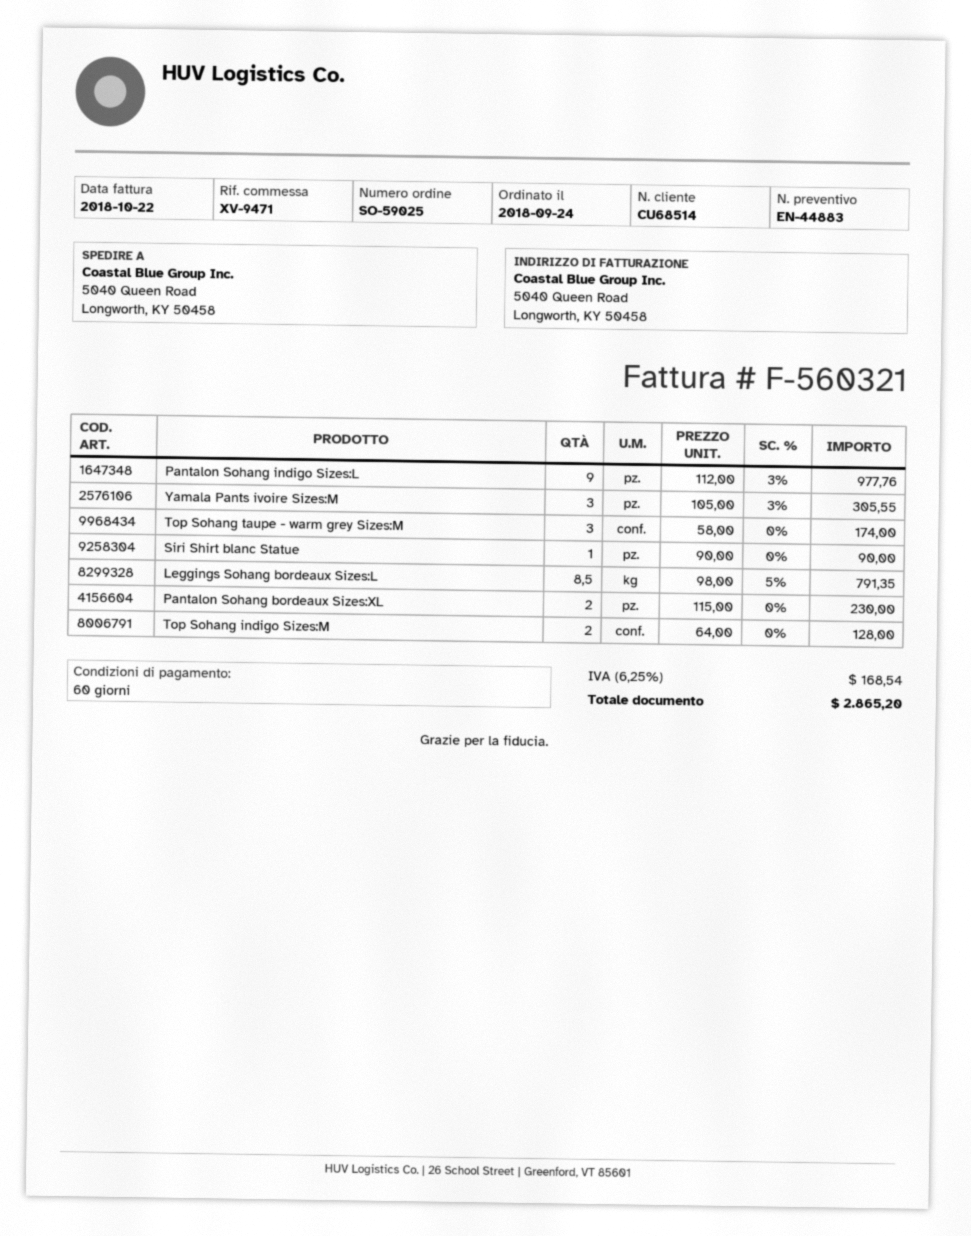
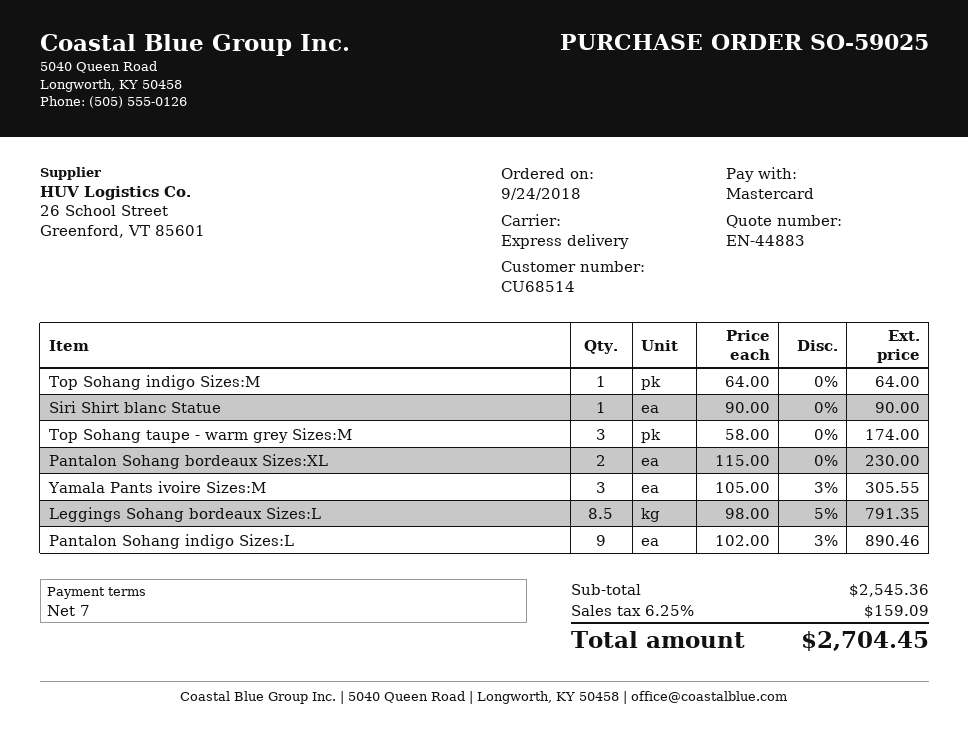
payment terms: 60 days -> 7 days
Pantalon Sohang indigo Sizes:L: 9 x 112.00 - 3% = 977.76 -> 9 x 102.00 - 3% = 890.46
Top Sohang indigo Sizes:M: 2 x 64.00 = 128.00 -> 1 x 64.00 = 64.00
tax: 6.25% = 168.54 -> 6.25% = 159.09
total: 2865.20 -> 2704.45

